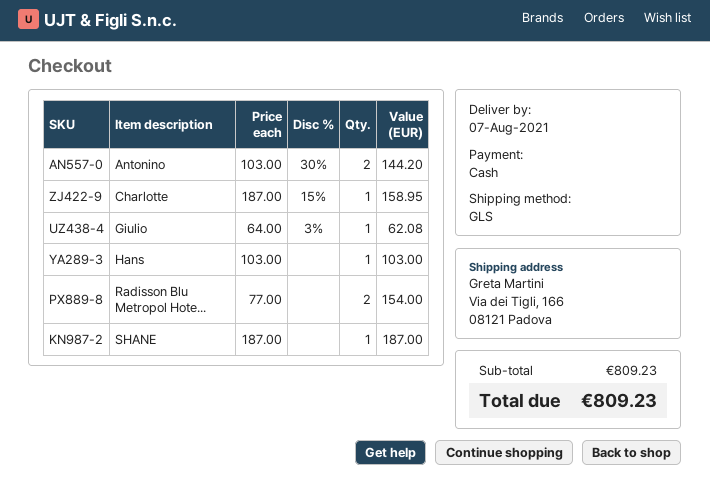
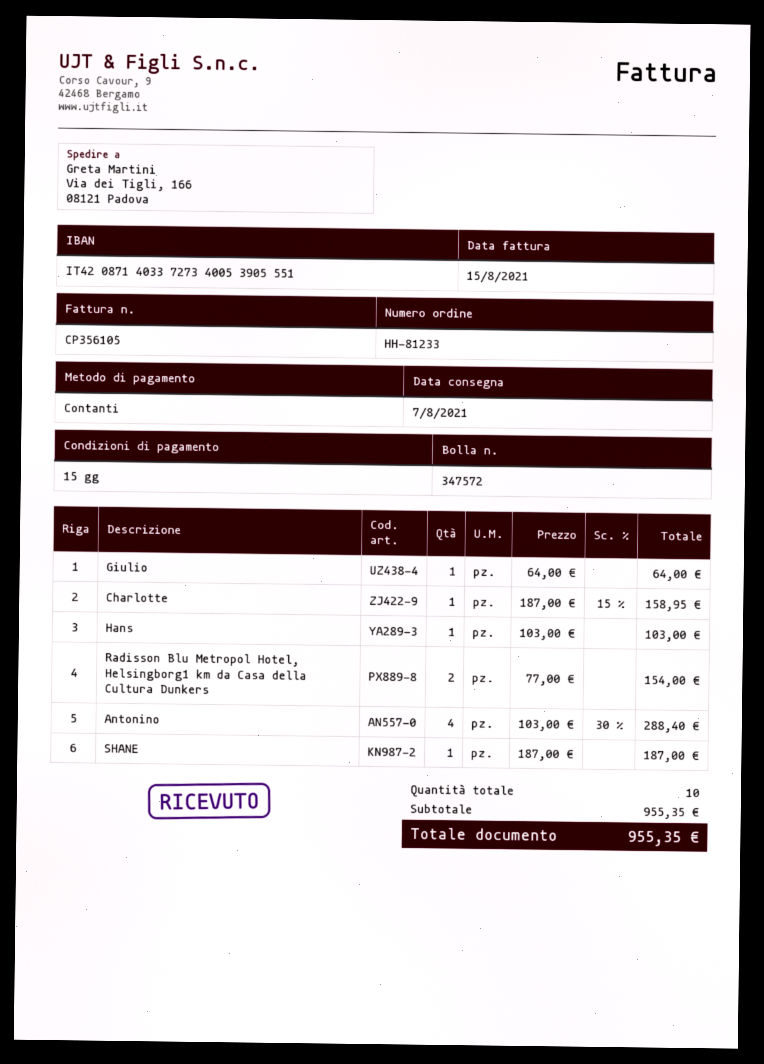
Antonino: 2 x 103.00 - 30% = 144.20 -> 4 x 103.00 - 30% = 288.40
Giulio: 1 x 64.00 - 3% = 62.08 -> 1 x 64.00 = 64.00
subtotal: 809.23 -> 955.35
total: 809.23 -> 955.35

